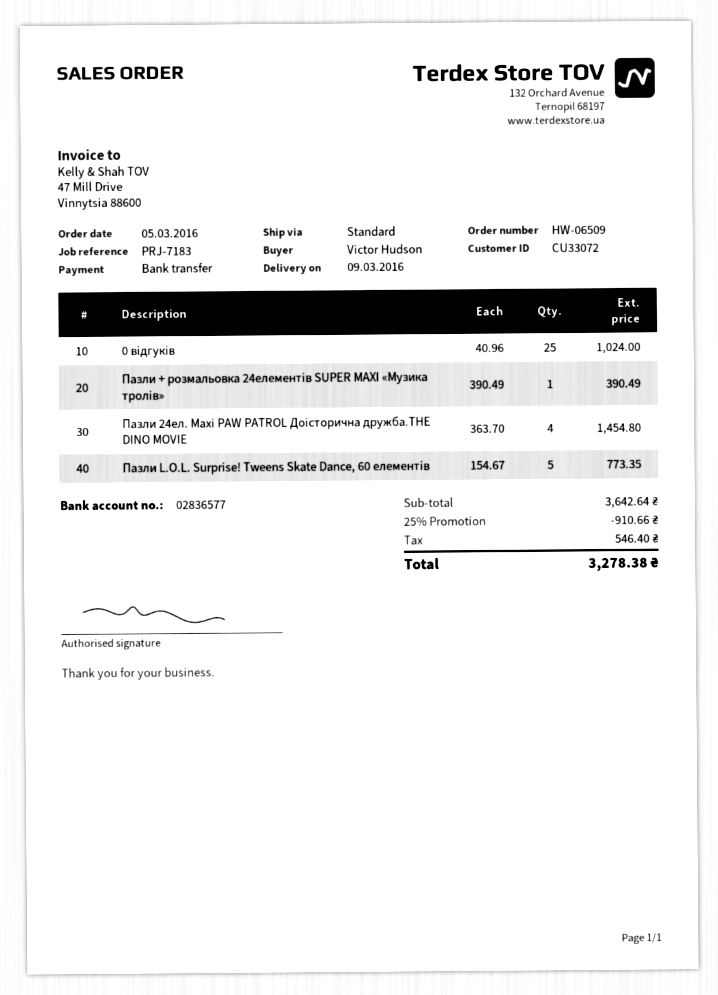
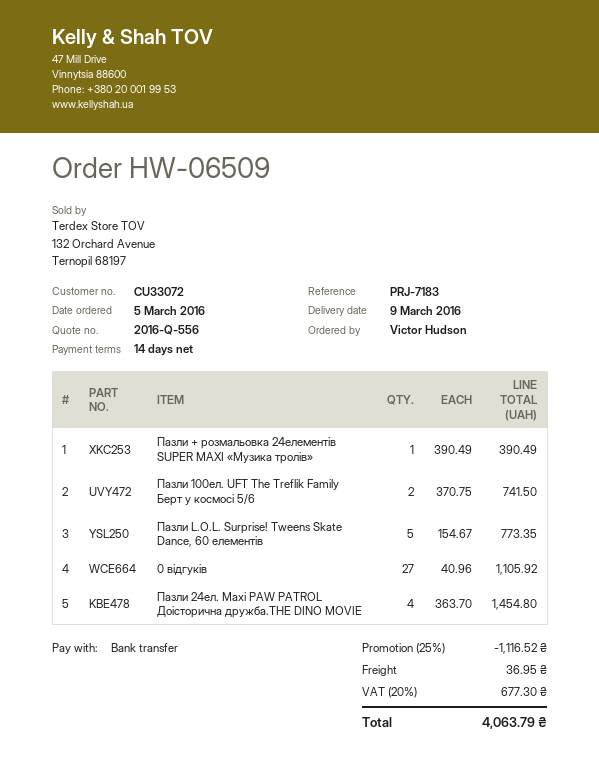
0 відгуків: 25 x 40.96 = 1024.00 -> 27 x 40.96 = 1105.92
Пазли 100ел. UFT The Treflik Family Берт у космосі 5/6: none -> 2 x 370.75 = 741.50
discount: 25% = 910.66 -> 25% = 1116.52
shipping: none -> 36.95
tax: 546.40 -> 677.30
total: 3278.38 -> 4063.79

